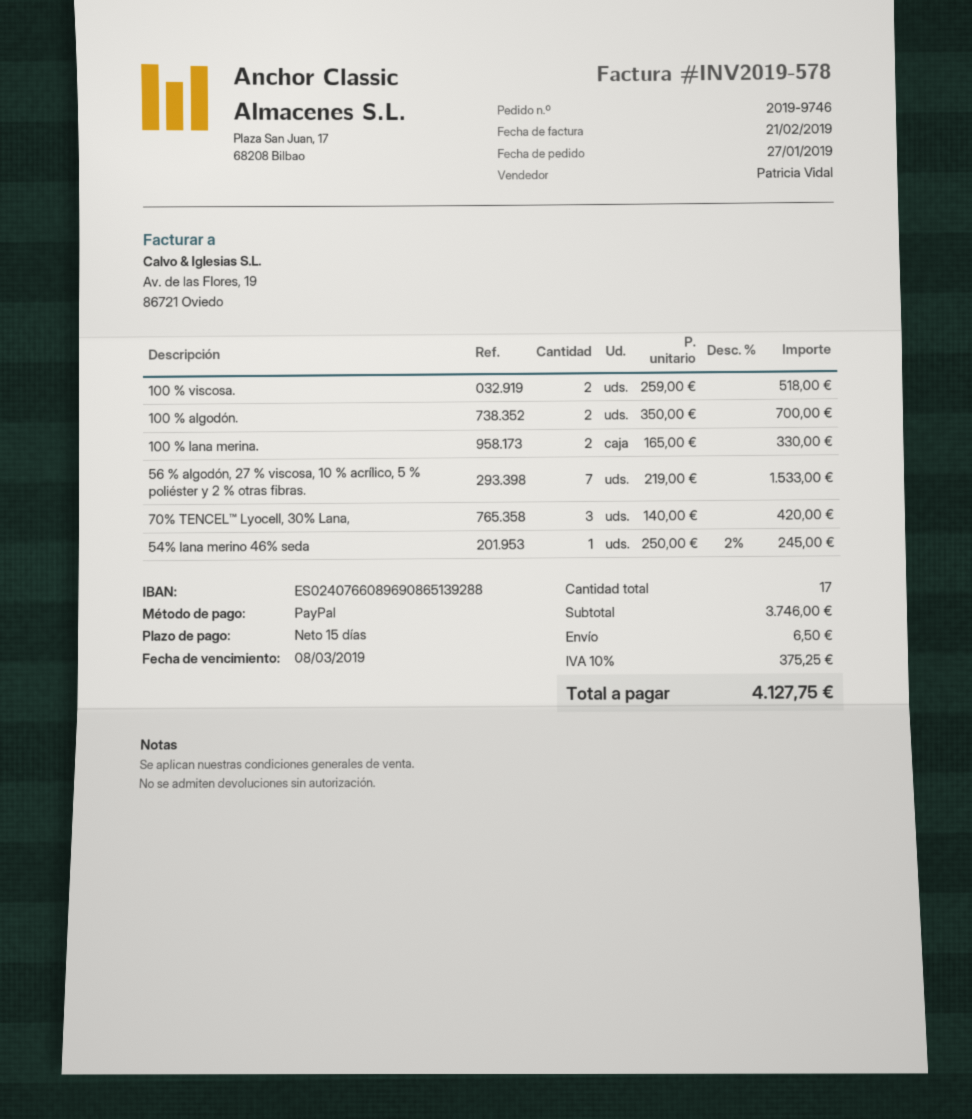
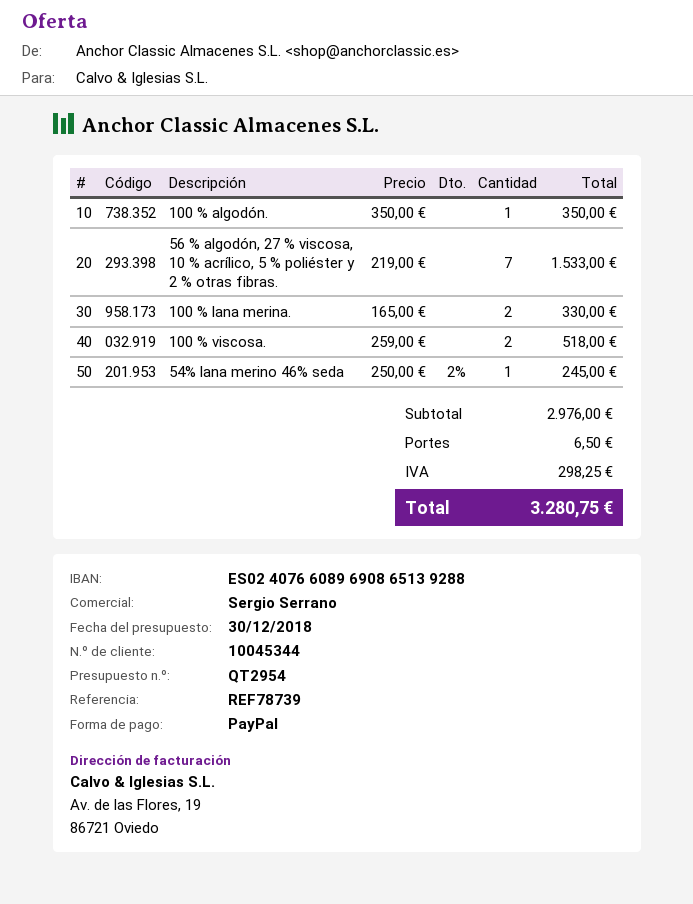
sales rep: Patricia Vidal -> Sergio Serrano
100 % algodón.: 2 x 350.00 = 700.00 -> 1 x 350.00 = 350.00
70% TENCEL™ Lyocell, 30% Lana,: 3 x 140.00 = 420.00 -> none
subtotal: 3746.00 -> 2976.00
tax: 375.25 -> 298.25
total: 4127.75 -> 3280.75

